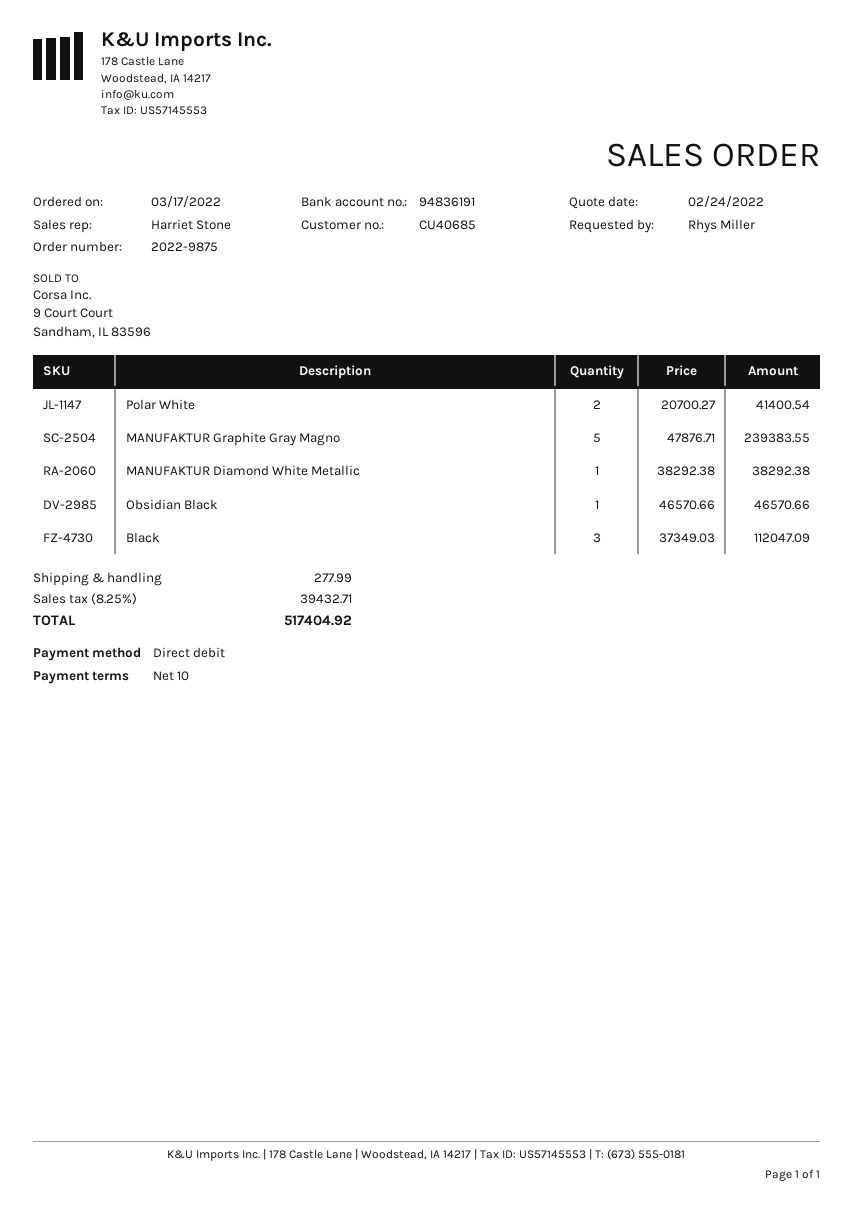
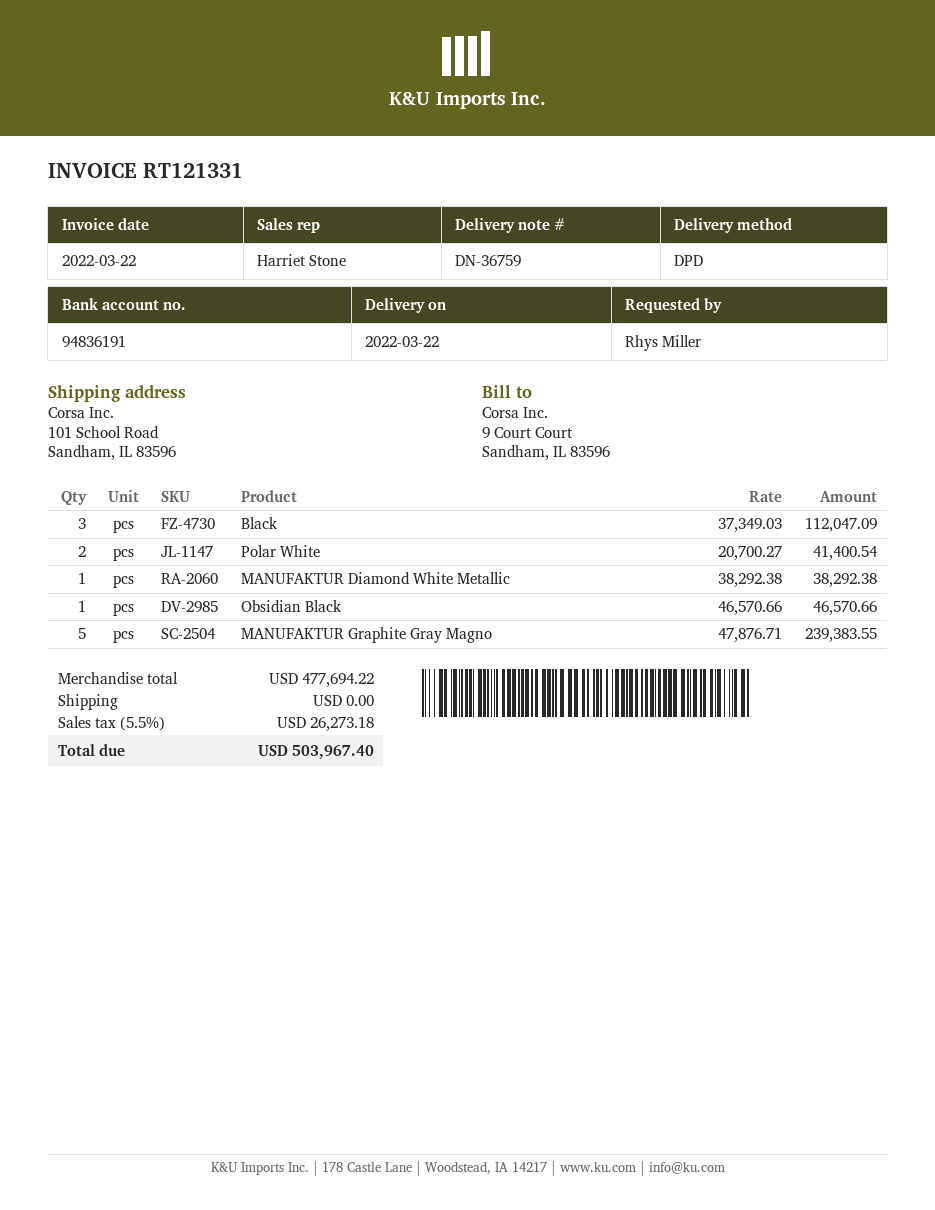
shipping: 277.99 -> 0.00
tax: 8.25% = 39432.71 -> 5.5% = 26273.18
total: 517404.92 -> 503967.40

